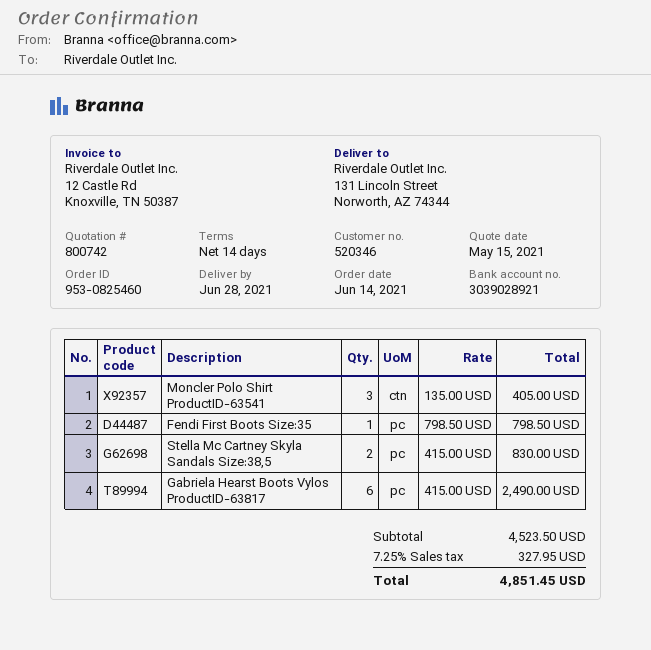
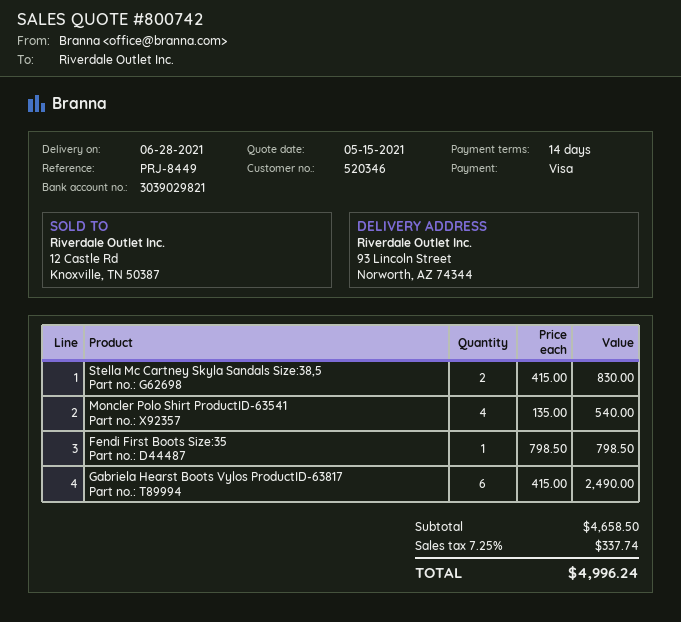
bank account: 3039028921 -> 3039029821
ship to: 131 Lincoln Street, Norworth, AZ 74344 -> 93 Lincoln Street, Norworth, AZ 74344
Moncler Polo Shirt ProductID-63541: 3 x 135.00 = 405.00 -> 4 x 135.00 = 540.00
subtotal: 4523.50 -> 4658.50
tax: 7.25% = 327.95 -> 7.25% = 337.74
total: 4851.45 -> 4996.24

